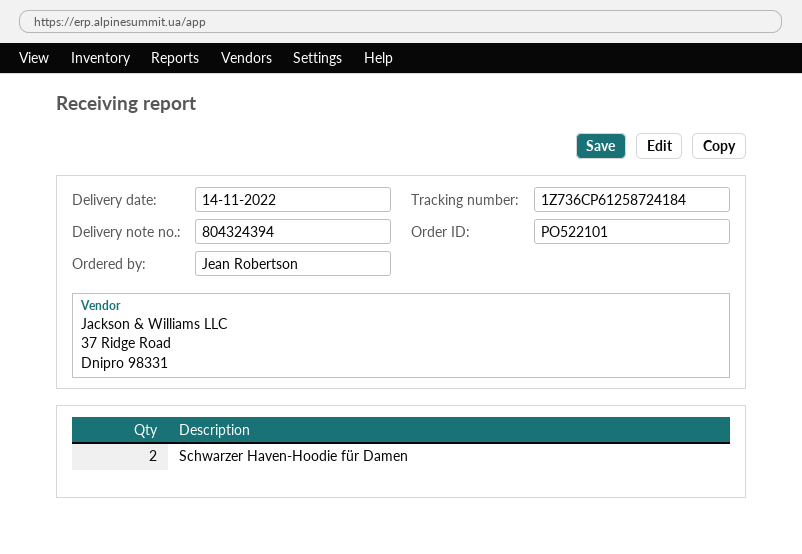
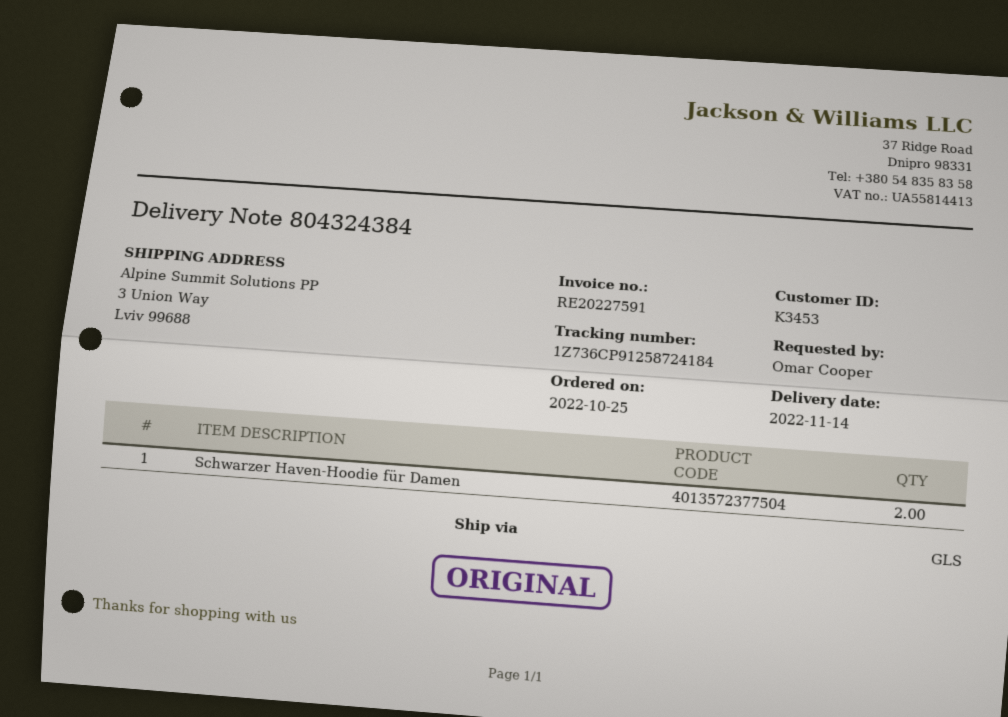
delivery note number: 804324394 -> 804324384
ordered by: Jean Robertson -> Omar Cooper
tracking number: 1Z736CP61258724184 -> 1Z736CP91258724184

